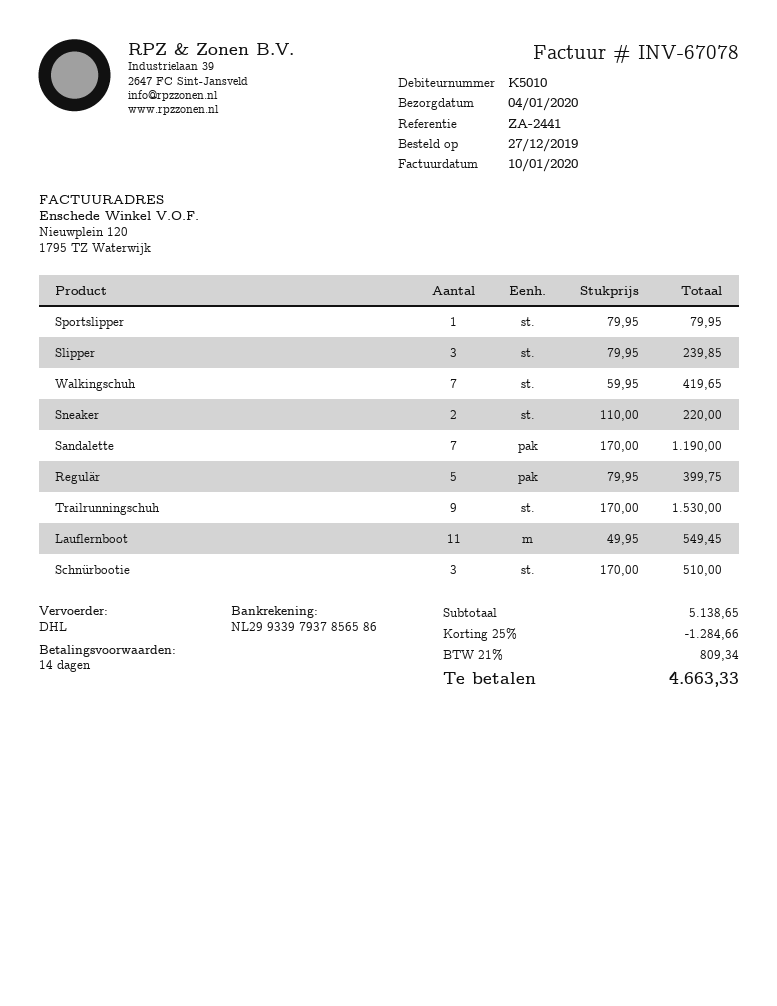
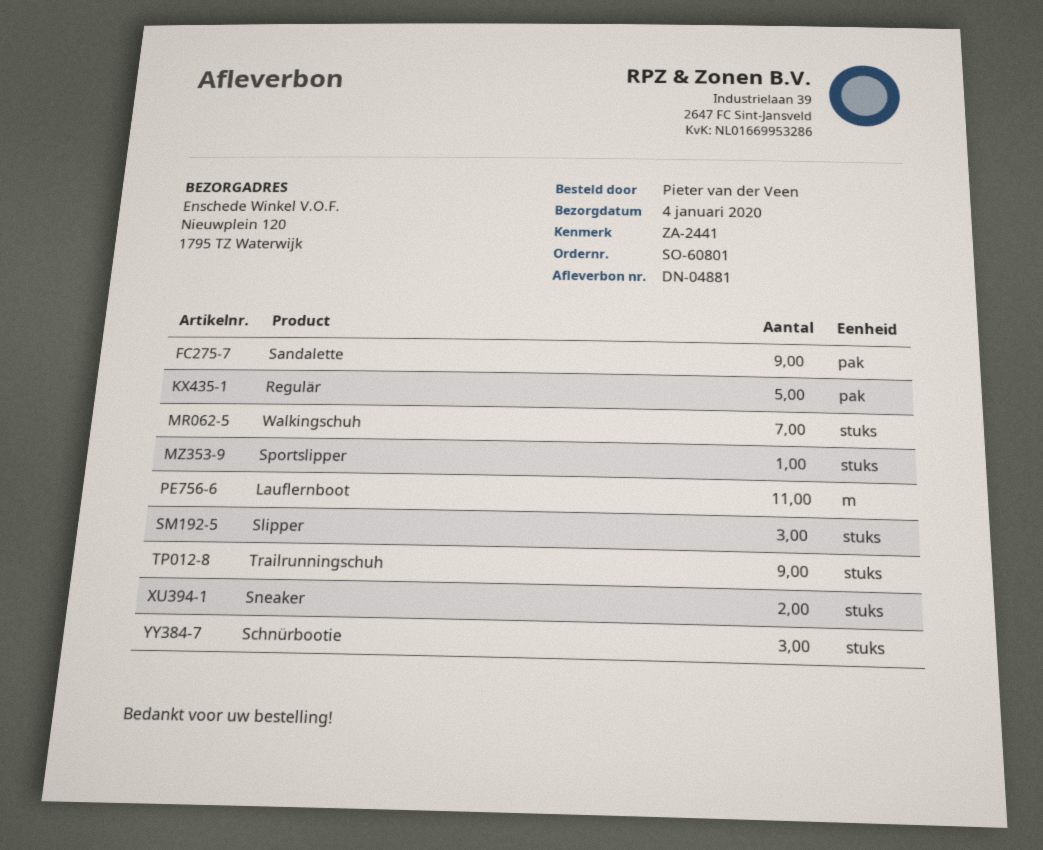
Sandalette: 7 -> 9

